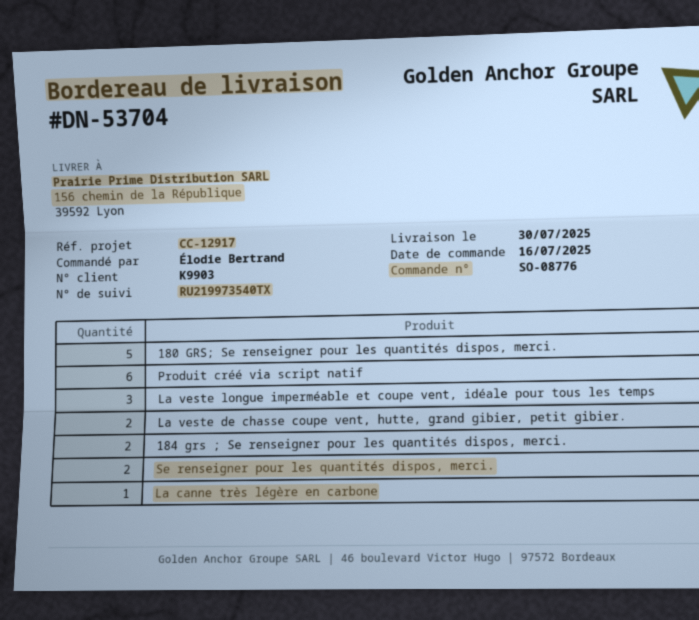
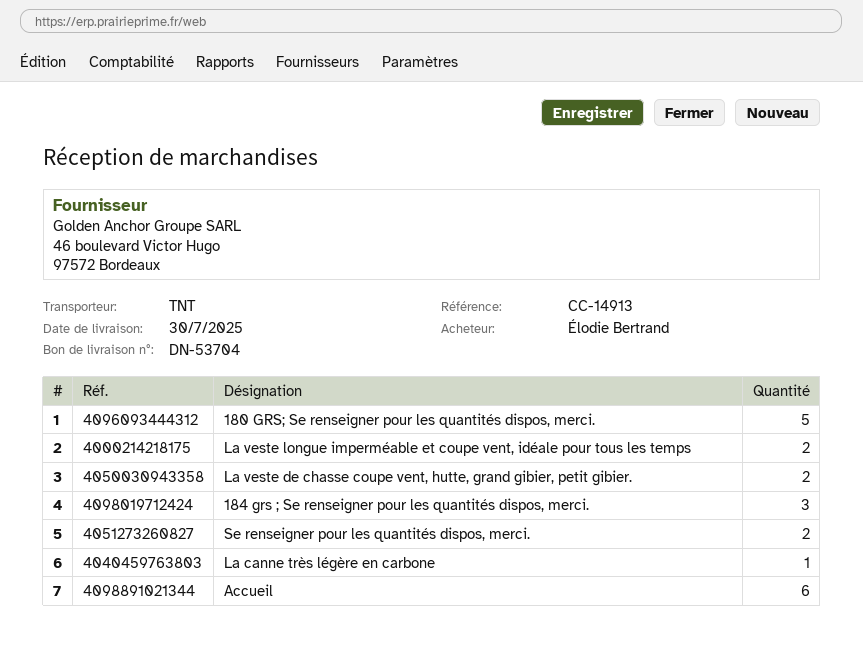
reference: CC-12917 -> CC-14913
Produit créé via script natif: 6 -> none
La veste longue imperméable et coupe vent, idéale pour tous les temps: 3 -> 2
184 grs ; Se renseigner pour les quantités dispos, merci.: 2 -> 3
Accueil: none -> 6

